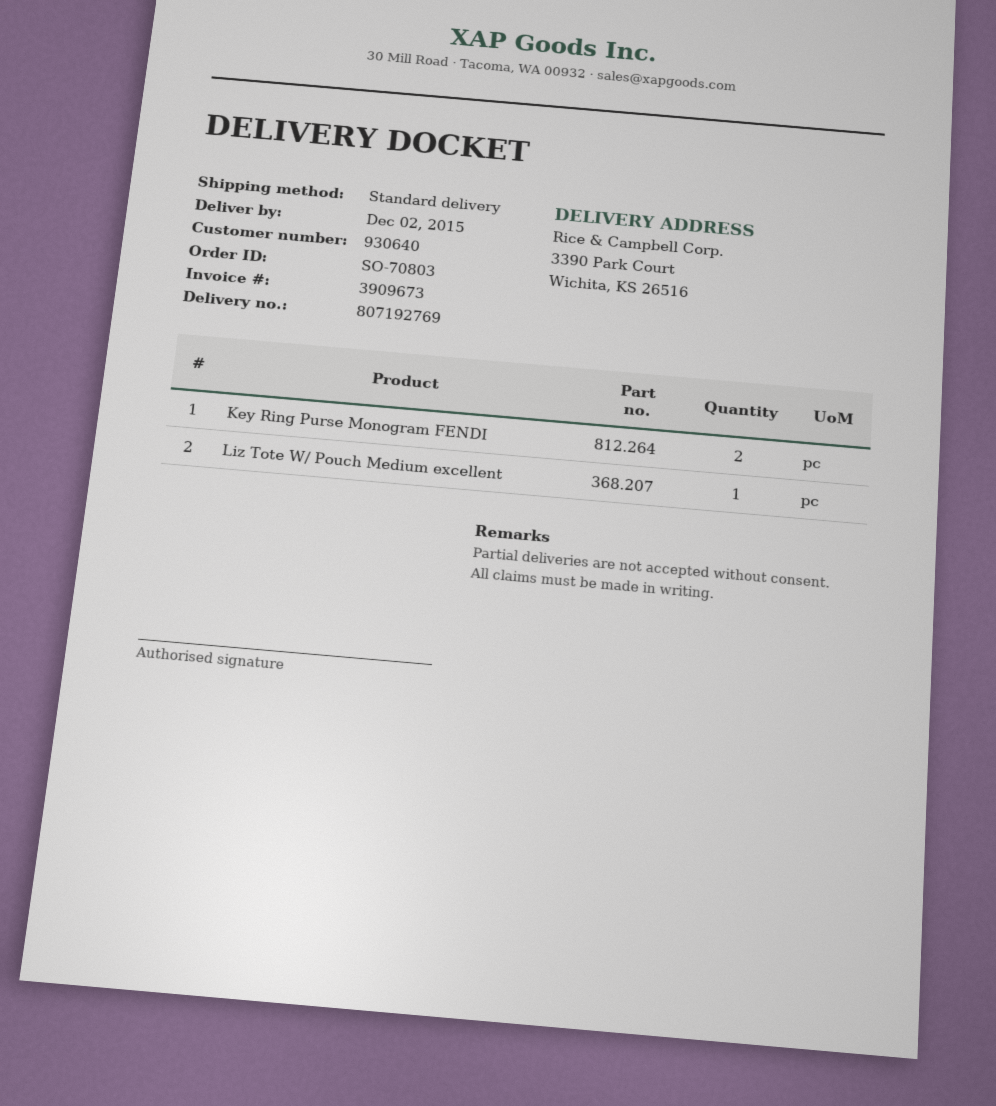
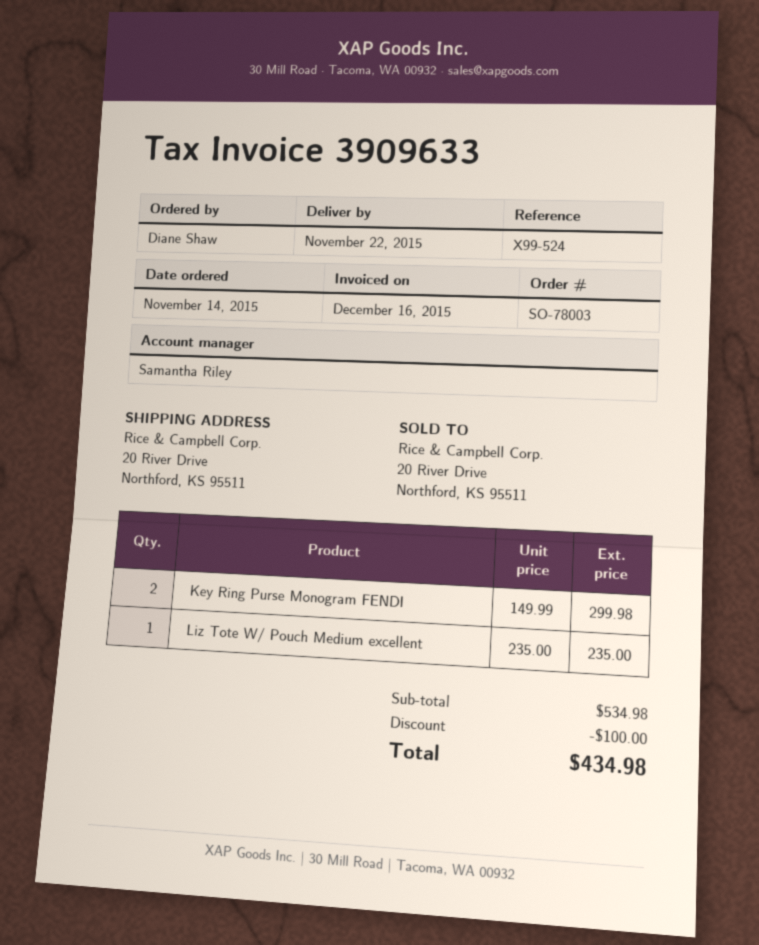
order number: SO-70803 -> SO-78003
delivery date: 2015-12-02 -> 2015-11-22
invoice number: 3909673 -> 3909633
ship to: 3390 Park Court, Wichita, KS 26516 -> 20 River Drive, Northford, KS 95511

